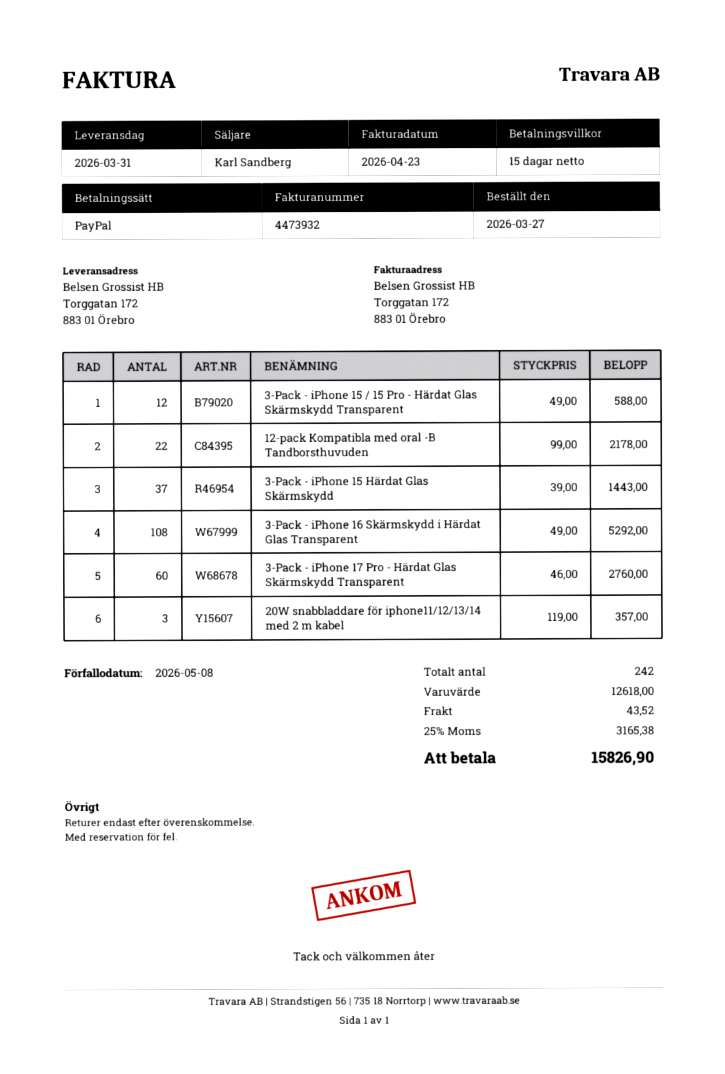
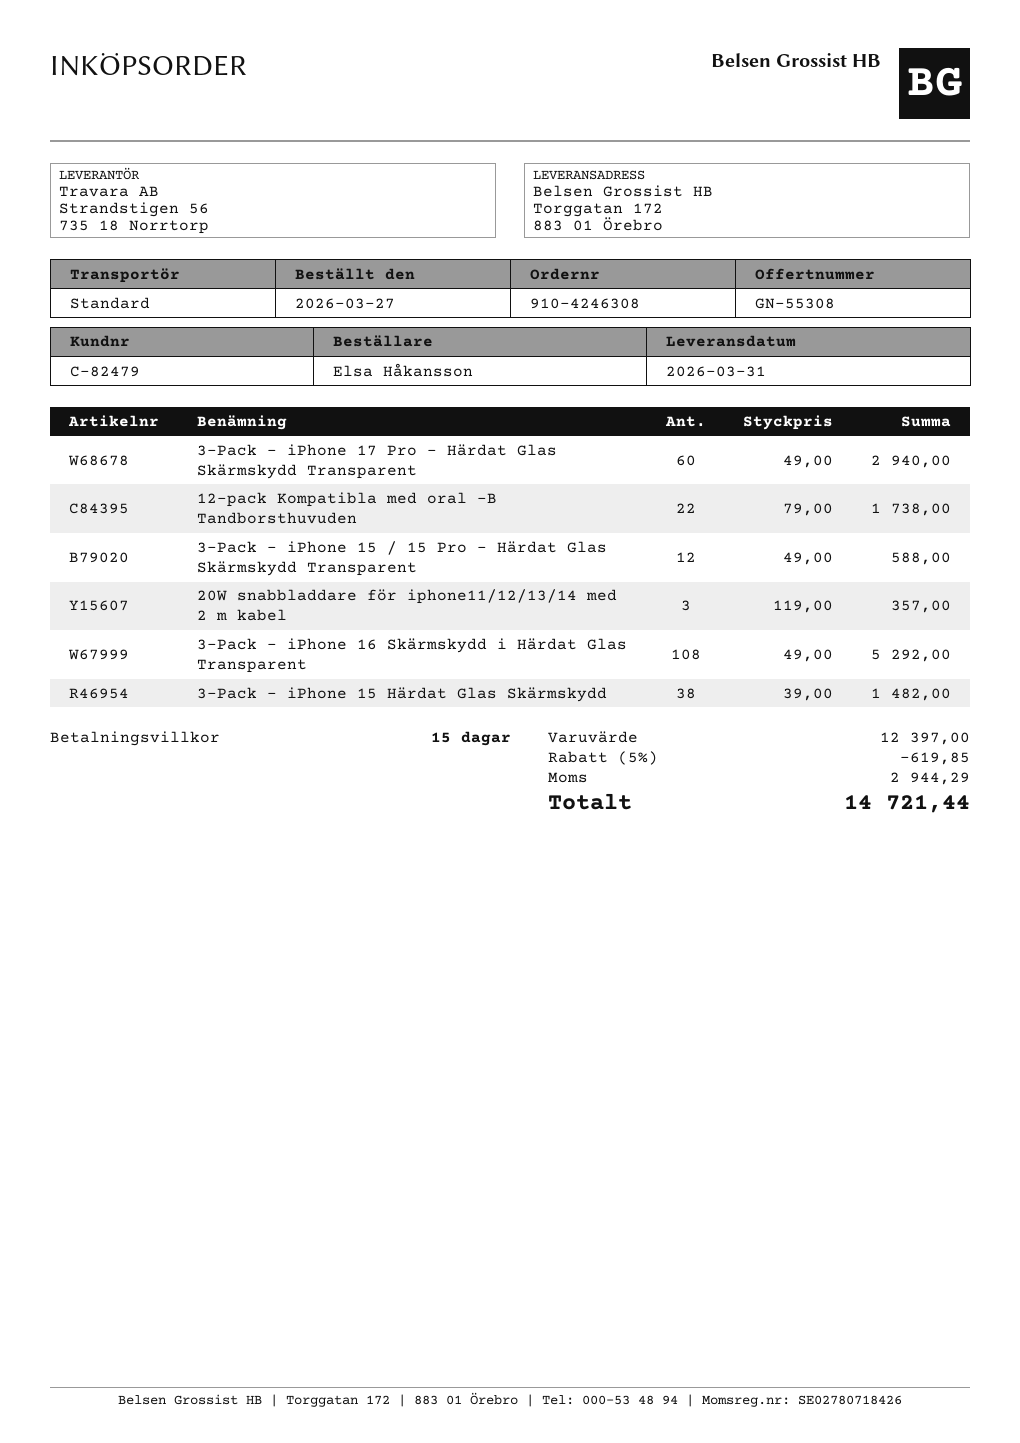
12-pack Kompatibla med oral -B Tandborsthuvuden: 22 x 99.00 = 2178.00 -> 22 x 79.00 = 1738.00
3-Pack - iPhone 15 Härdat Glas Skärmskydd: 37 x 39.00 = 1443.00 -> 38 x 39.00 = 1482.00
3-Pack - iPhone 17 Pro - Härdat Glas Skärmskydd Transparent: 60 x 46.00 = 2760.00 -> 60 x 49.00 = 2940.00
subtotal: 12618.00 -> 12397.00
discount: none -> 5% = 619.85
shipping: 43.52 -> none
tax: 3165.38 -> 2944.29
total: 15826.90 -> 14721.44

